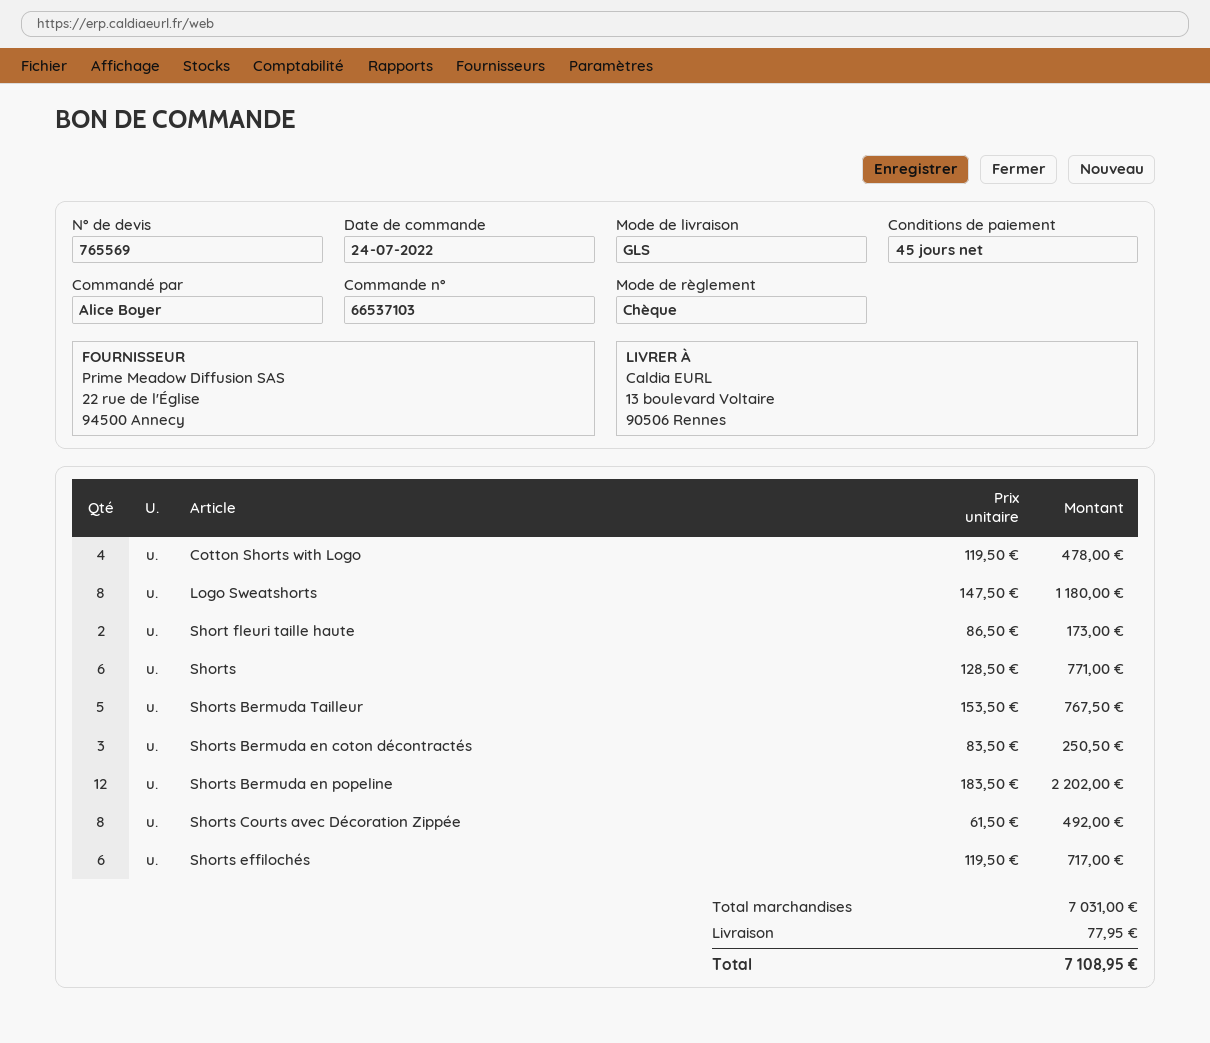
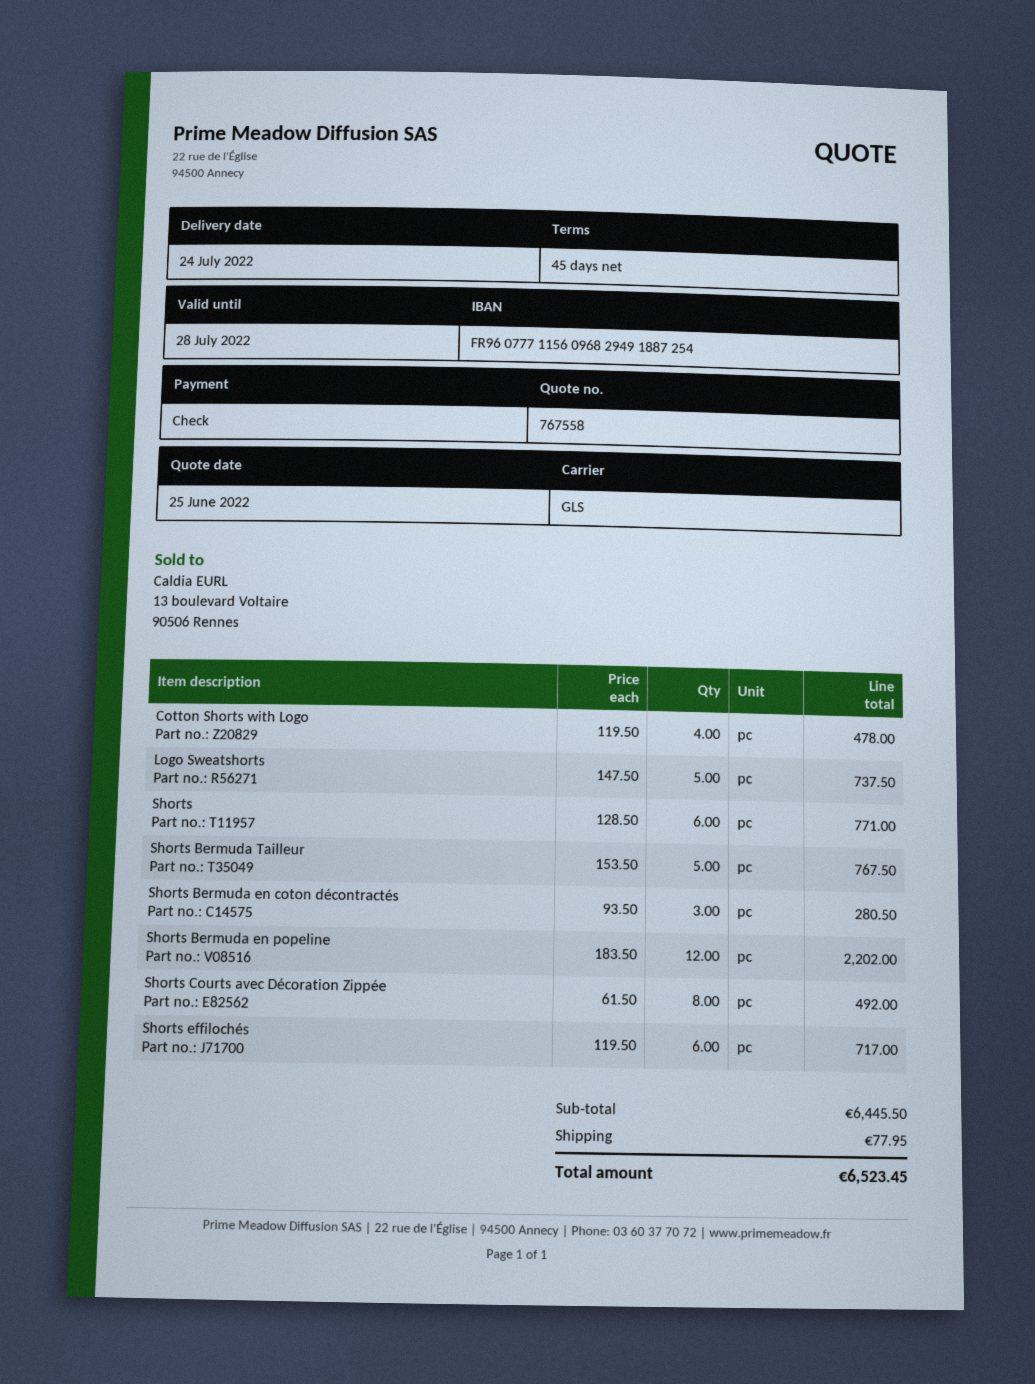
quote number: 765569 -> 767558
Logo Sweatshorts: 8 x 147.50 = 1180.00 -> 5 x 147.50 = 737.50
Short fleuri taille haute: 2 x 86.50 = 173.00 -> none
Shorts Bermuda en coton décontractés: 3 x 83.50 = 250.50 -> 3 x 93.50 = 280.50
subtotal: 7031.00 -> 6445.50
total: 7108.95 -> 6523.45

